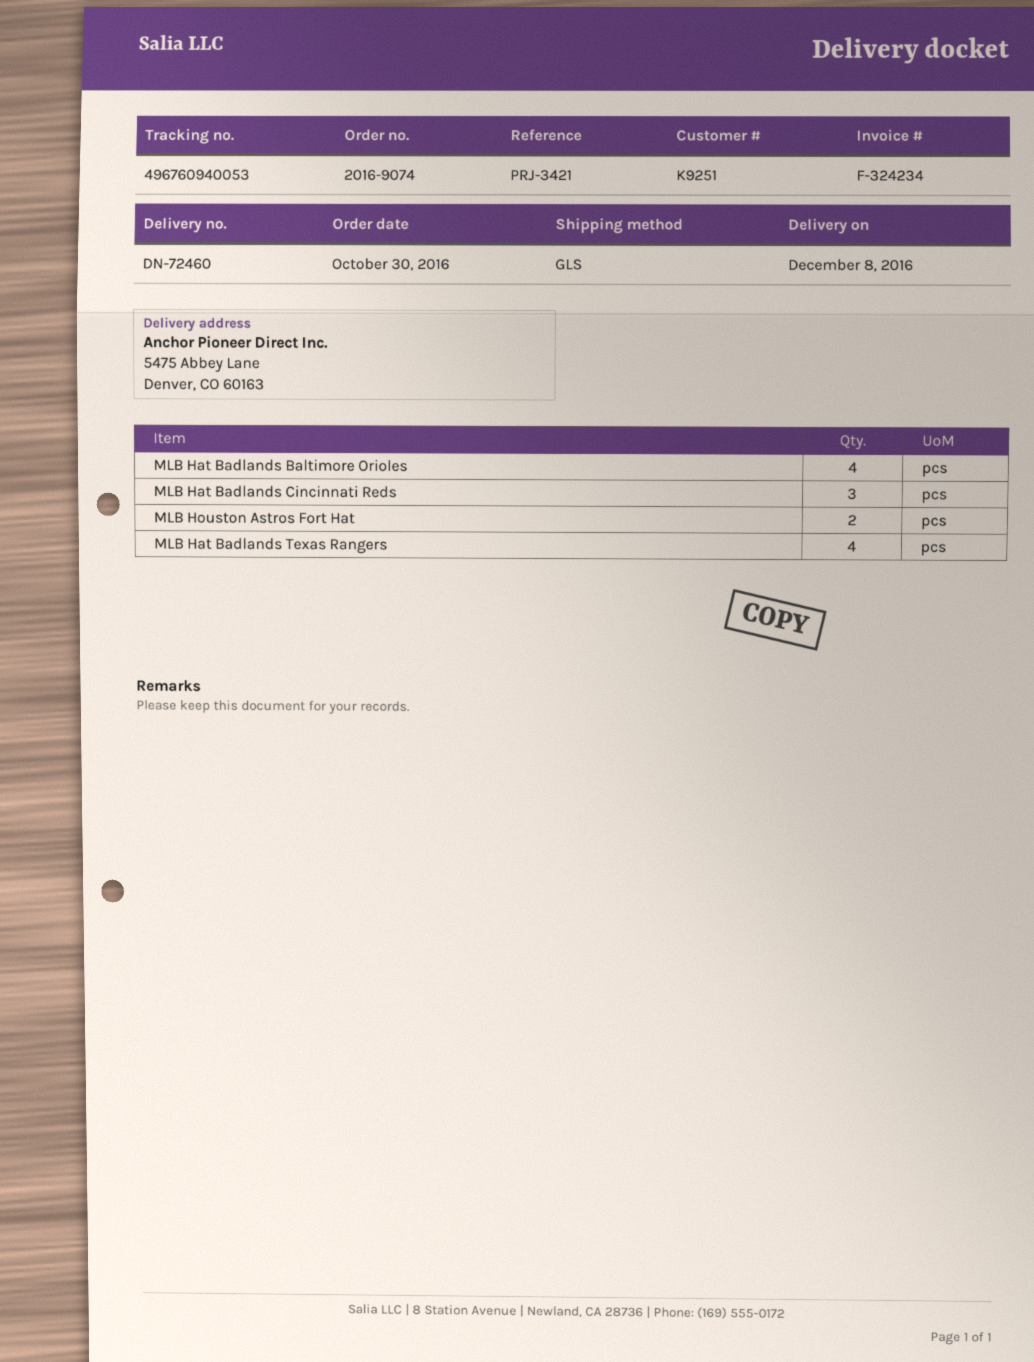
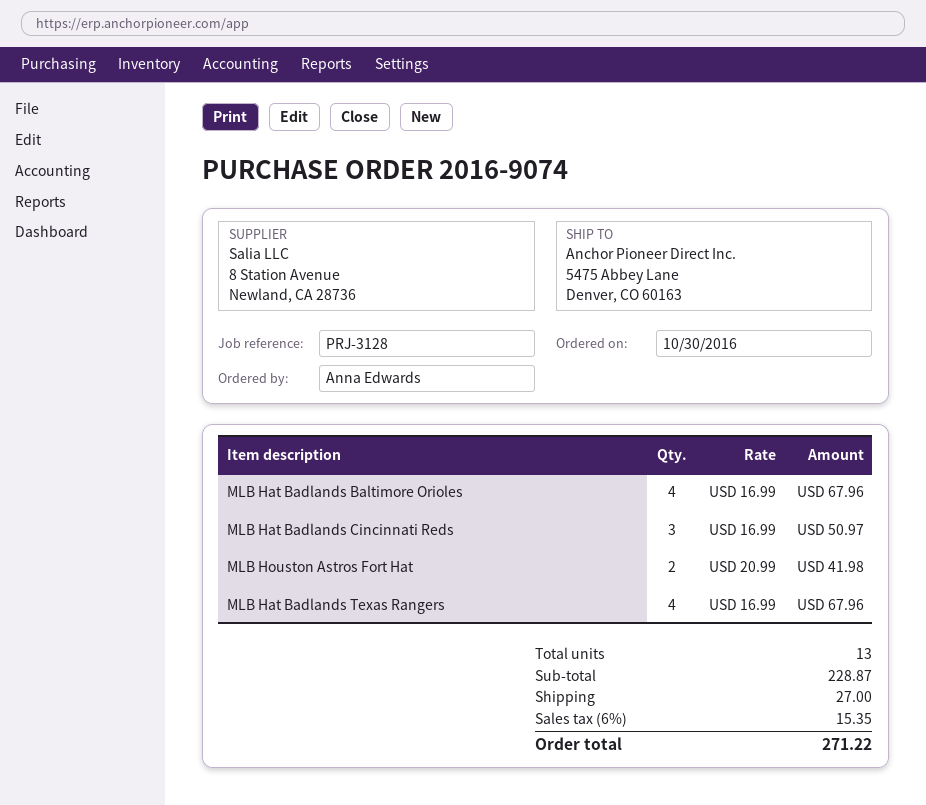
reference: PRJ-3421 -> PRJ-3128

